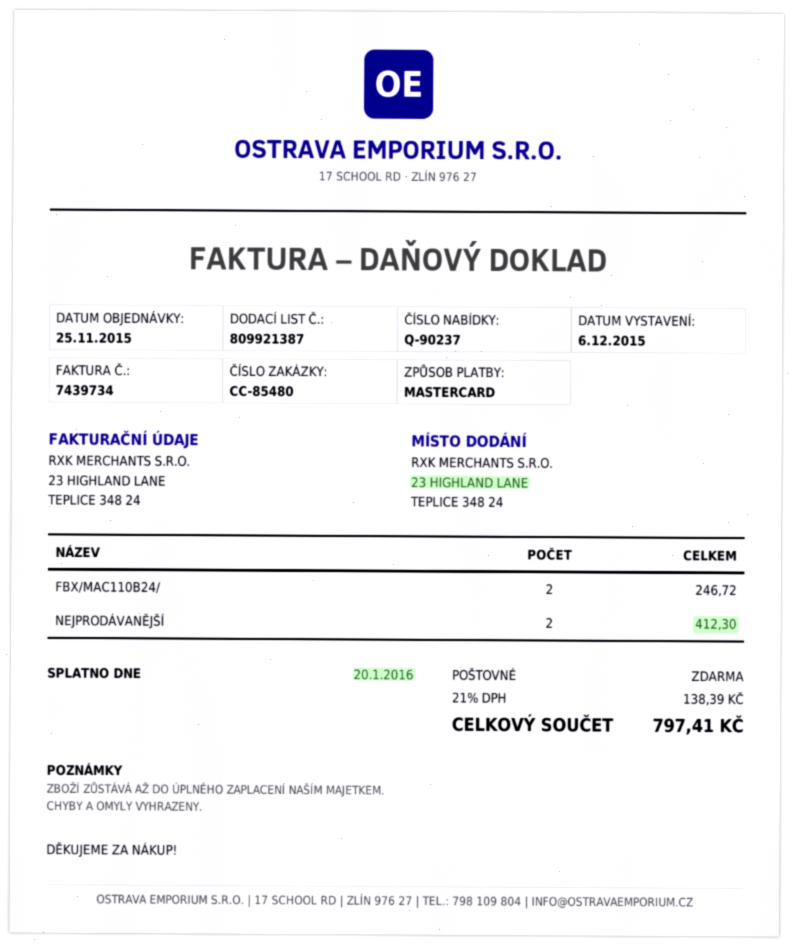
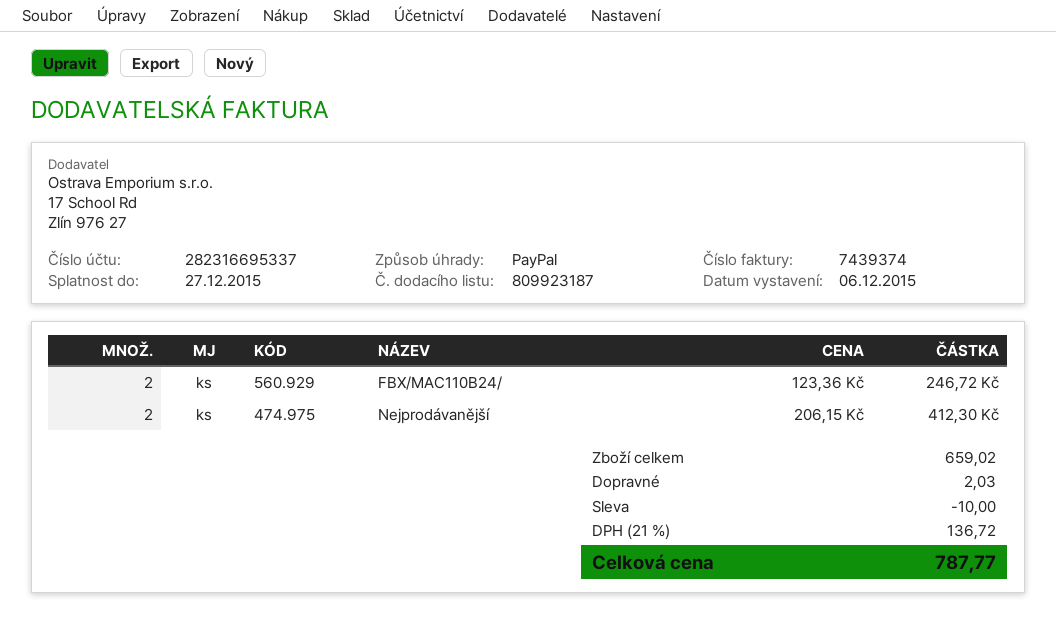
delivery note number: 809921387 -> 809923187
invoice number: 7439734 -> 7439374
due date: 2016-01-20 -> 2015-12-27
payment method: Mastercard -> PayPal
discount: none -> 10.00
shipping: 0.00 -> 2.03
tax: 21% = 138.39 -> 21% = 136.72
total: 797.41 -> 787.77

